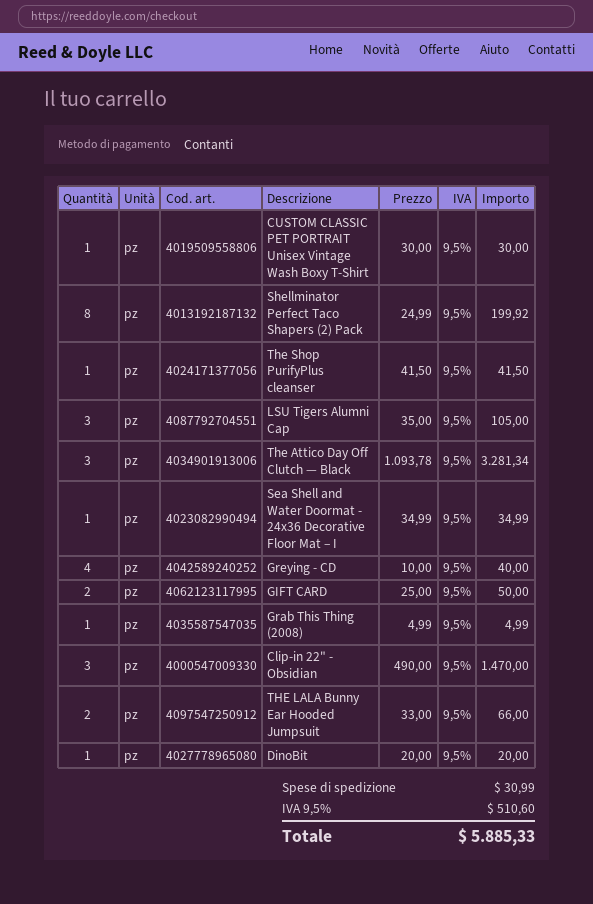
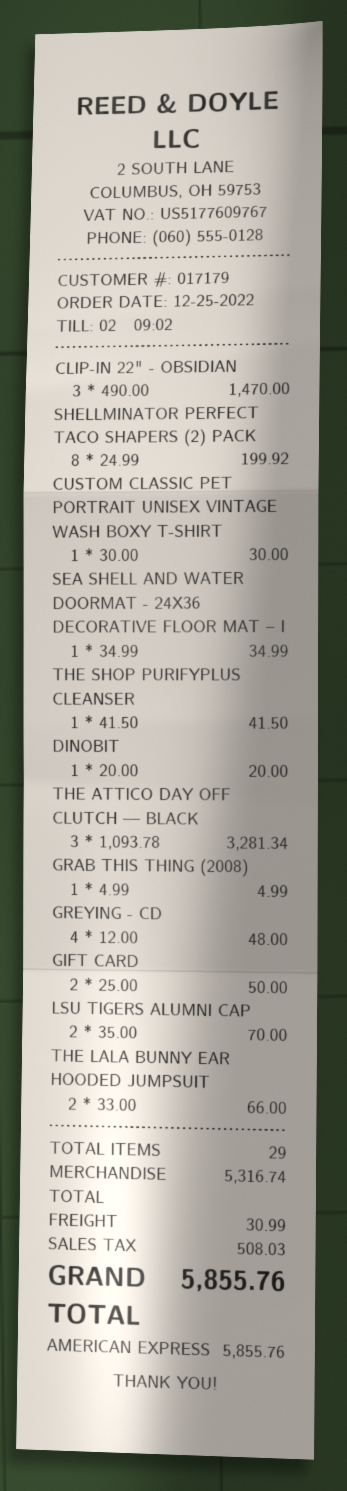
payment method: cash -> American Express
LSU Tigers Alumni Cap: 3 x 35.00 = 105.00 -> 2 x 35.00 = 70.00
Greying - CD: 4 x 10.00 = 40.00 -> 4 x 12.00 = 48.00
tax: 510.60 -> 508.03
total: 5885.33 -> 5855.76

